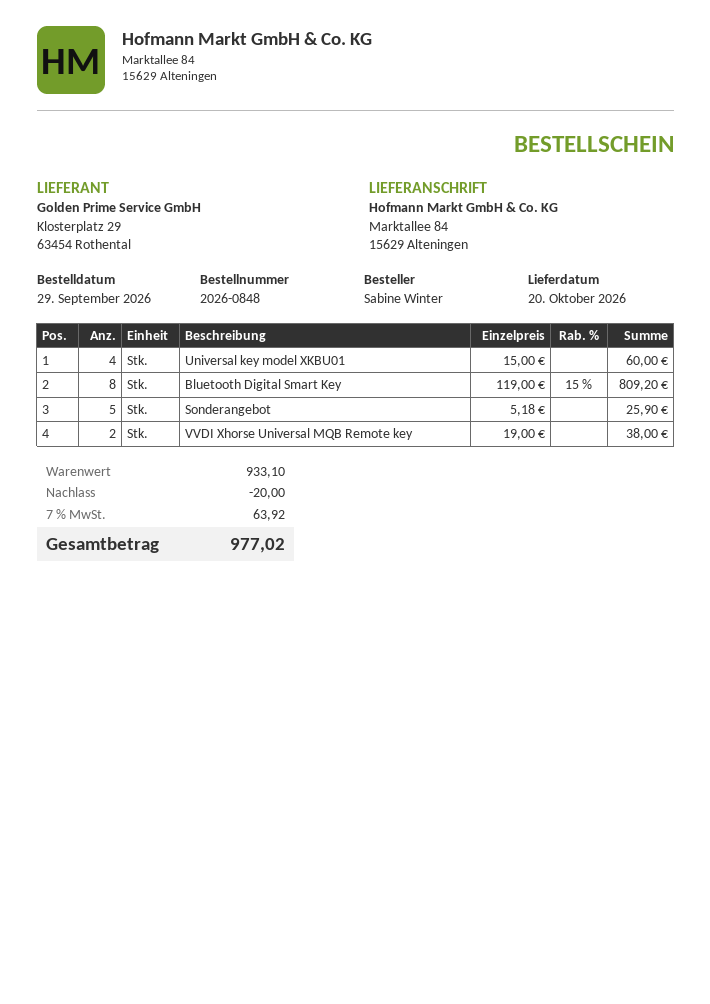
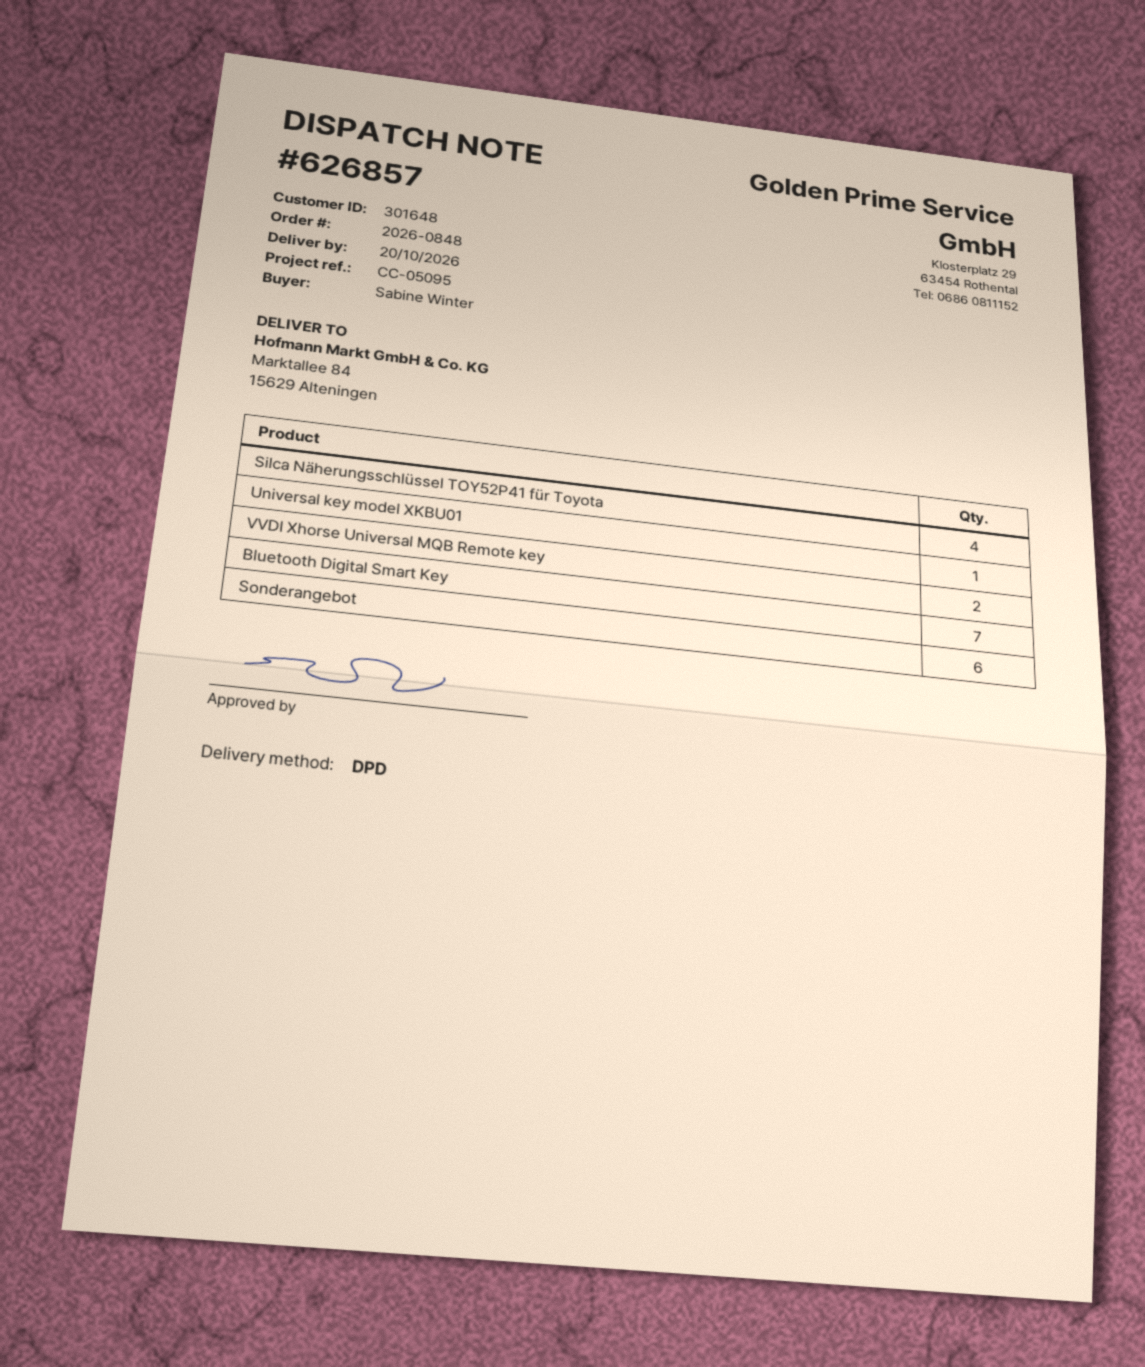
Universal key model XKBU01: 4 -> 1
Bluetooth Digital Smart Key: 8 -> 7
Sonderangebot: 5 -> 6
Silca Näherungsschlüssel TOY52P41 für Toyota: none -> 4

